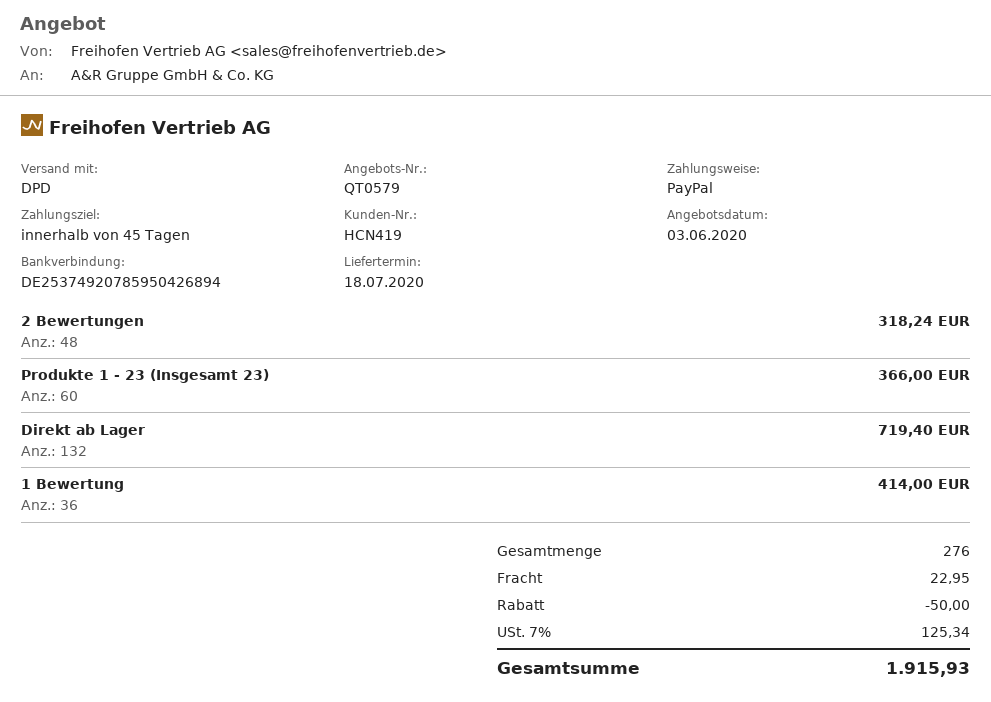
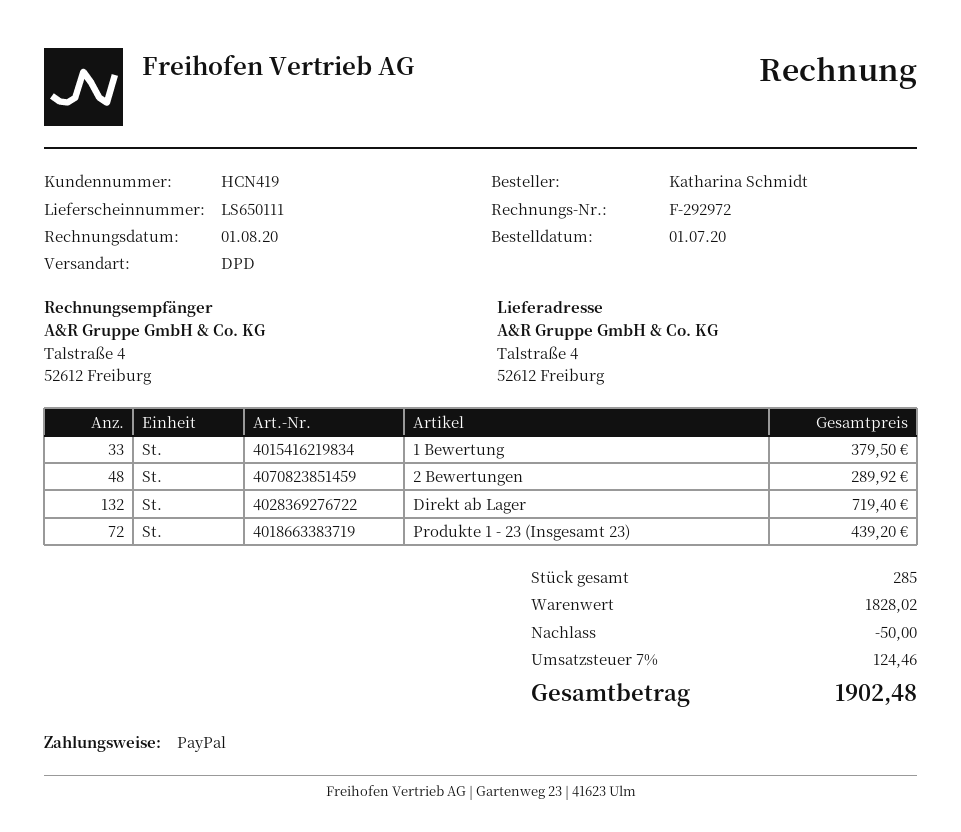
2 Bewertungen: 48 for 318.24 -> 48 for 289.92
Produkte 1 - 23 (Insgesamt 23): 60 for 366.00 -> 72 for 439.20
1 Bewertung: 36 for 414.00 -> 33 for 379.50
total quantity: 276 -> 285
shipping: 22.95 -> none
tax: 7% = 125.34 -> 7% = 124.46
total: 1915.93 -> 1902.48

